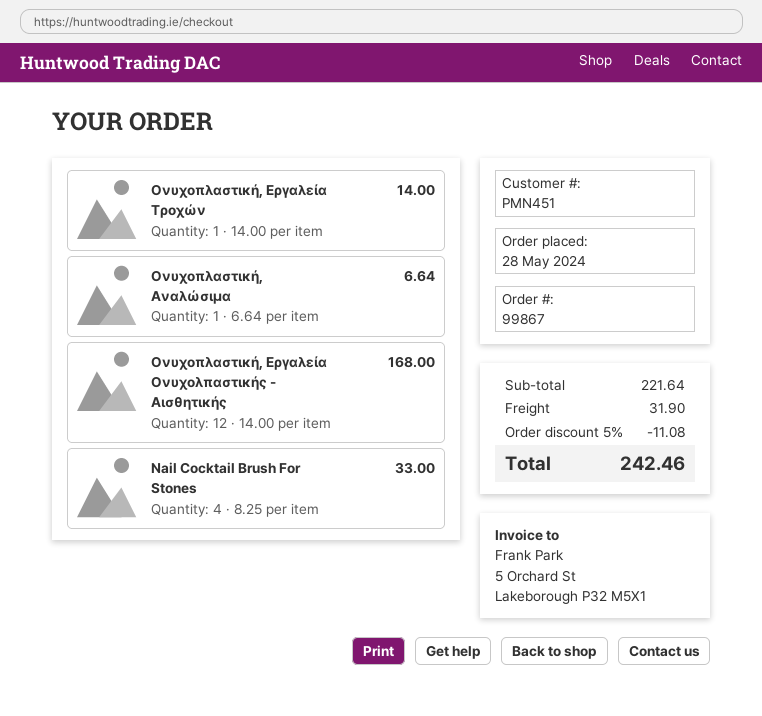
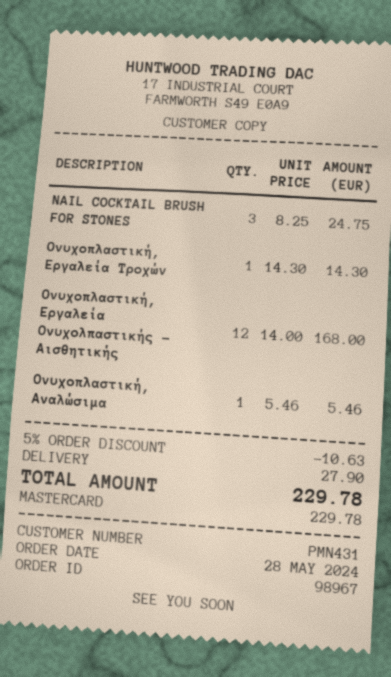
order number: 99867 -> 98967
customer number: PMN451 -> PMN431
Ονυχοπλαστική, Εργαλεία Τροχών: 1 x 14.00 = 14.00 -> 1 x 14.30 = 14.30
Ονυχοπλαστική, Αναλώσιμα: 1 x 6.64 = 6.64 -> 1 x 5.46 = 5.46
Nail Cocktail Brush For Stones: 4 x 8.25 = 33.00 -> 3 x 8.25 = 24.75
discount: 5% = 11.08 -> 5% = 10.63
shipping: 31.90 -> 27.90
total: 242.46 -> 229.78

